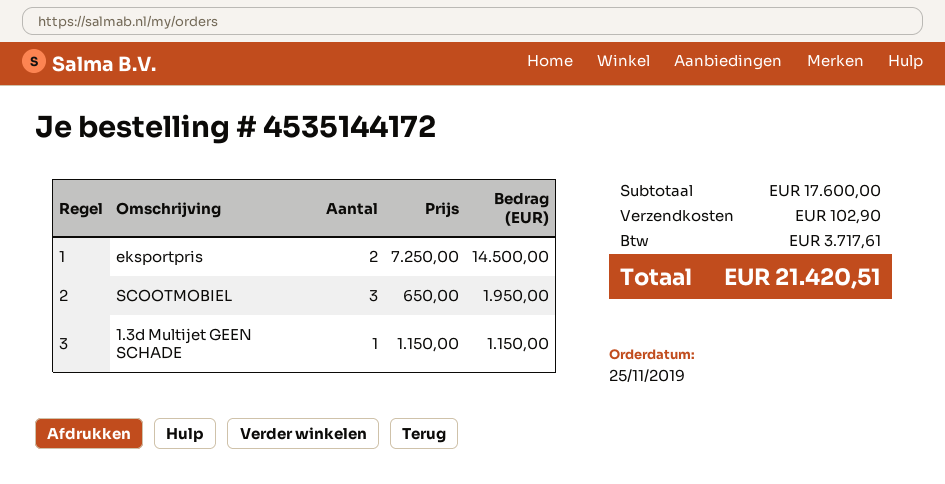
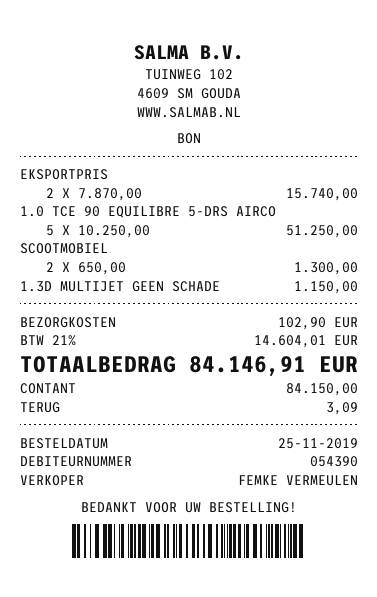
eksportpris: 2 x 7250.00 = 14500.00 -> 2 x 7870.00 = 15740.00
SCOOTMOBIEL: 3 x 650.00 = 1950.00 -> 2 x 650.00 = 1300.00
1.0 TCE 90 EQUILIBRE 5-DRS AIRCO: none -> 5 x 10250.00 = 51250.00
tax: 3717.61 -> 14604.01
total: 21420.51 -> 84146.91

